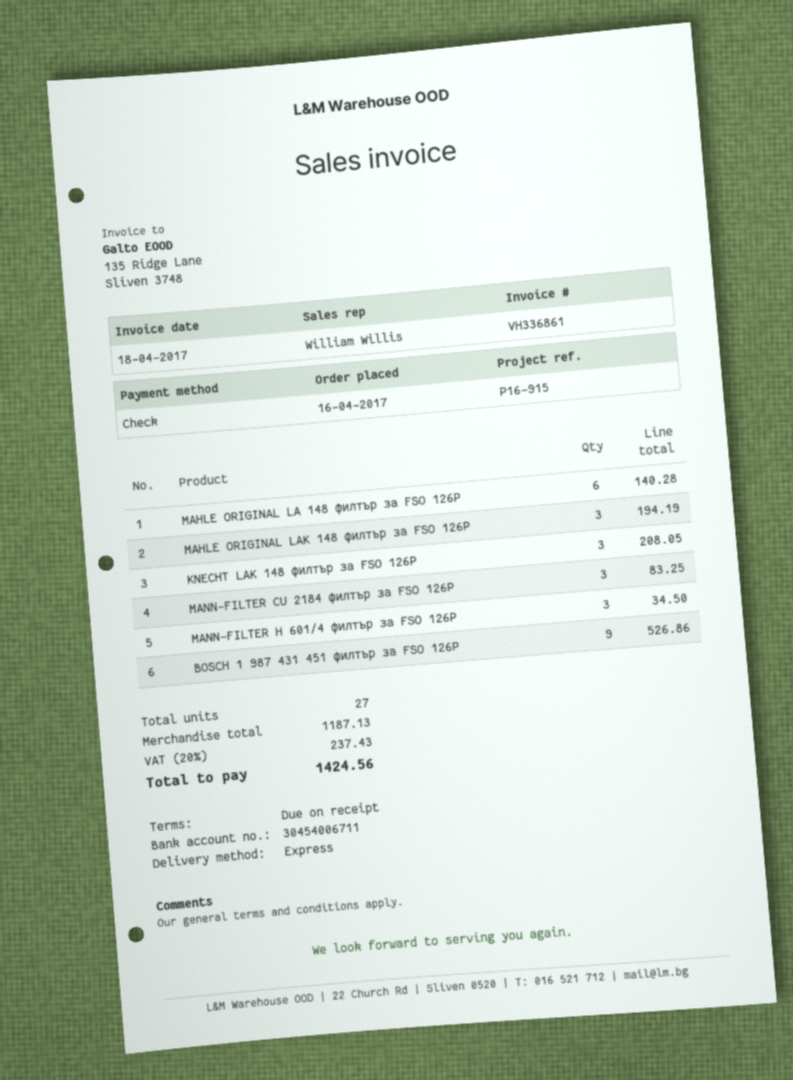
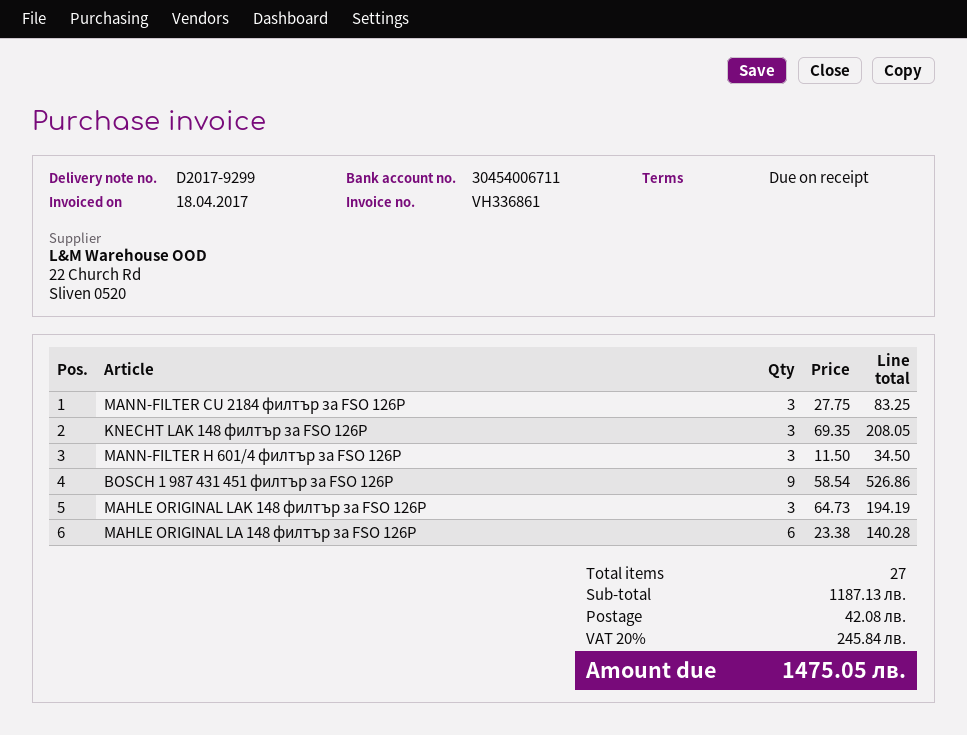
shipping: none -> 42.08
tax: 20% = 237.43 -> 20% = 245.84
total: 1424.56 -> 1475.05

